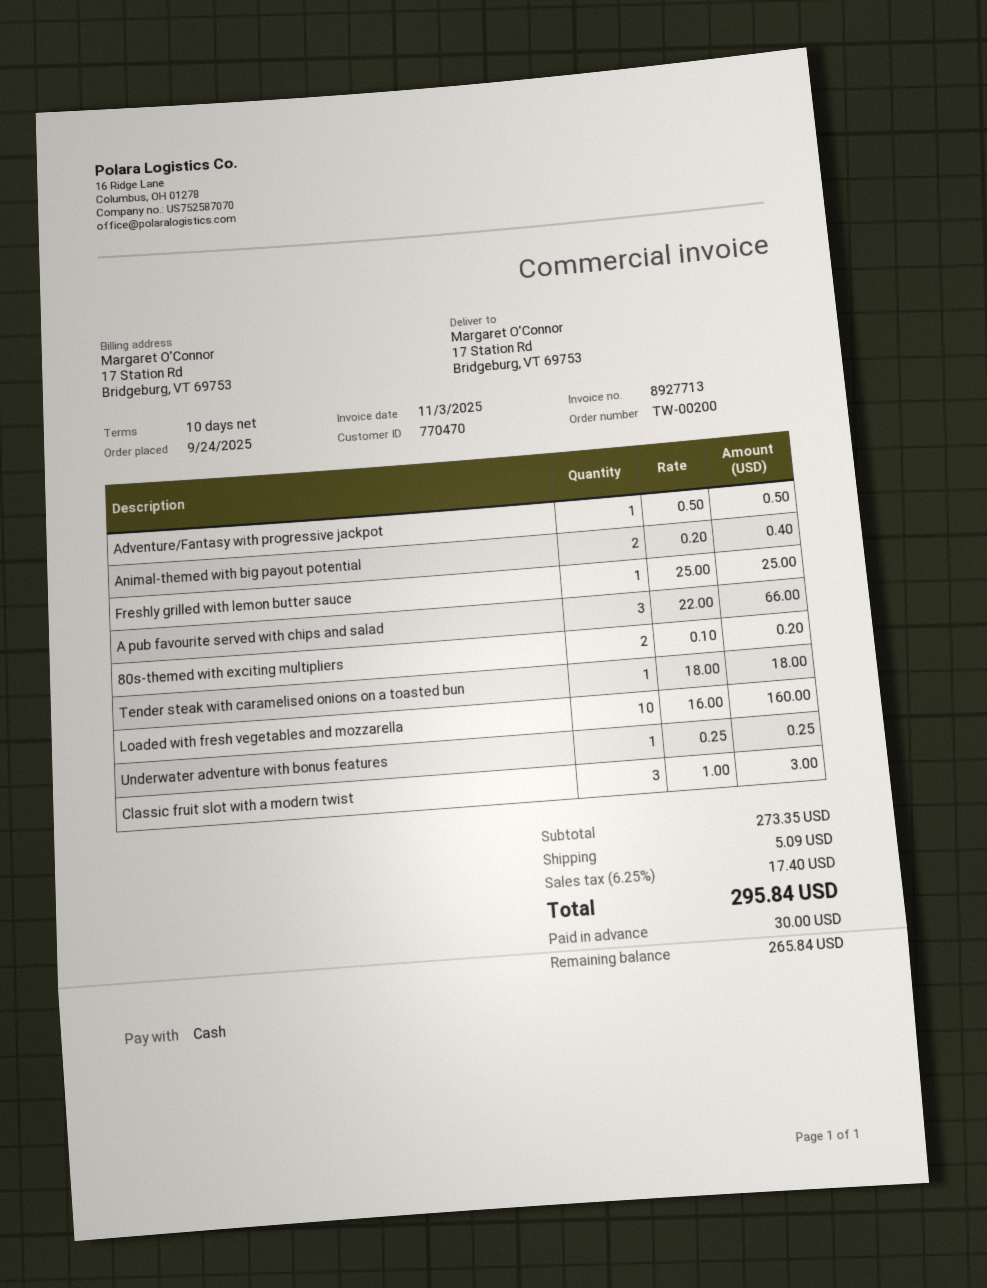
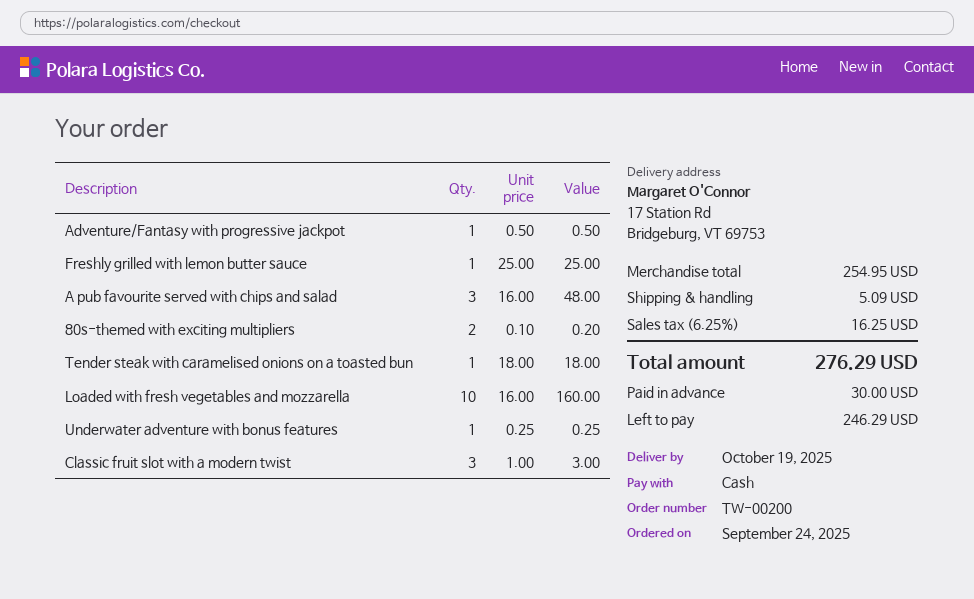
Animal-themed with big payout potential: 2 x 0.20 = 0.40 -> none
A pub favourite served with chips and salad: 3 x 22.00 = 66.00 -> 3 x 16.00 = 48.00
subtotal: 273.35 -> 254.95
tax: 6.25% = 17.40 -> 6.25% = 16.25
total: 295.84 -> 276.29
balance: 265.84 -> 246.29

